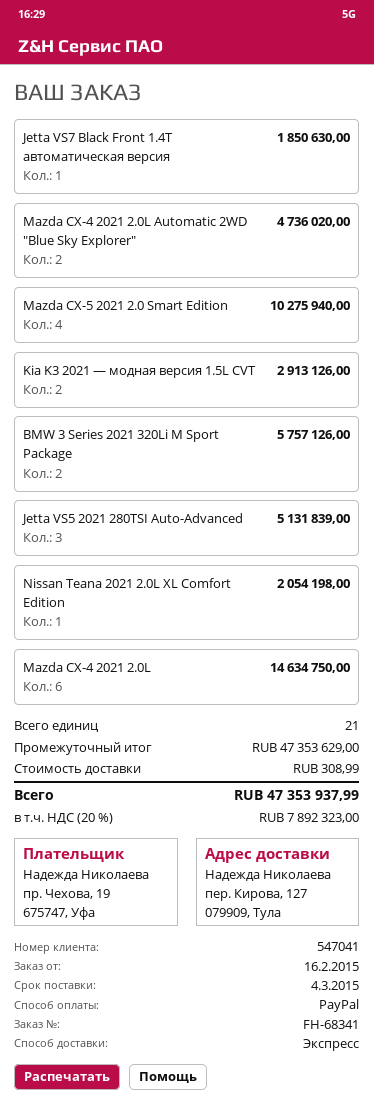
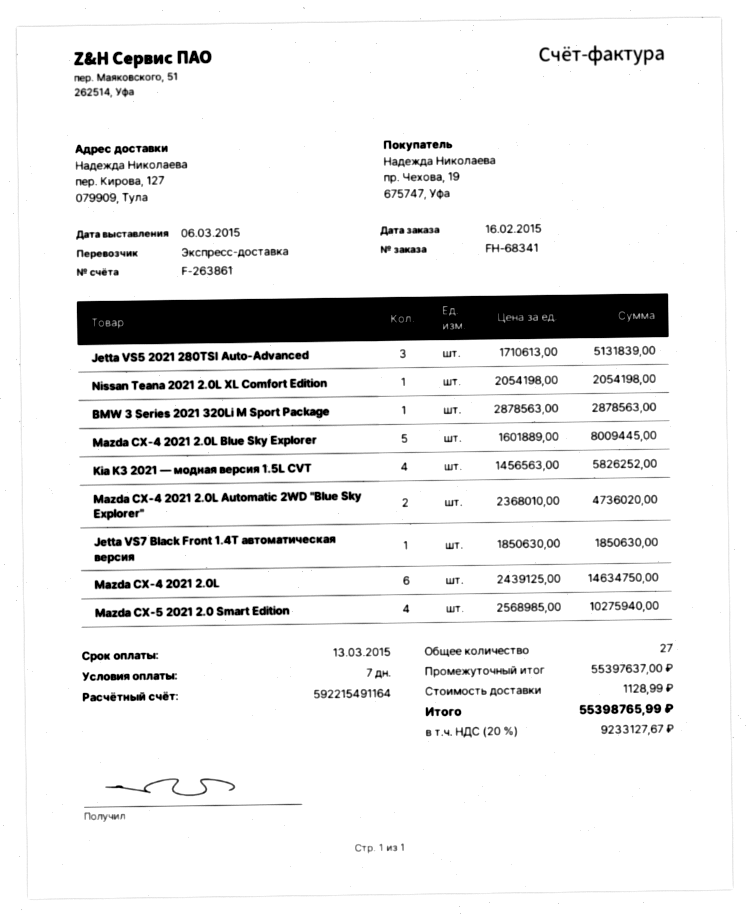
Kia K3 2021 — модная версия 1.5L CVT: 2 for 2913126.00 -> 4 for 5826252.00
BMW 3 Series 2021 320Li M Sport Package: 2 for 5757126.00 -> 1 for 2878563.00
Mazda CX-4 2021 2.0L Blue Sky Explorer: none -> 5 for 8009445.00
total quantity: 21 -> 27
subtotal: 47353629.00 -> 55397637.00
shipping: 308.99 -> 1128.99
tax: 20% = 7892323.00 -> 20% = 9233127.67
total: 47353937.99 -> 55398765.99

